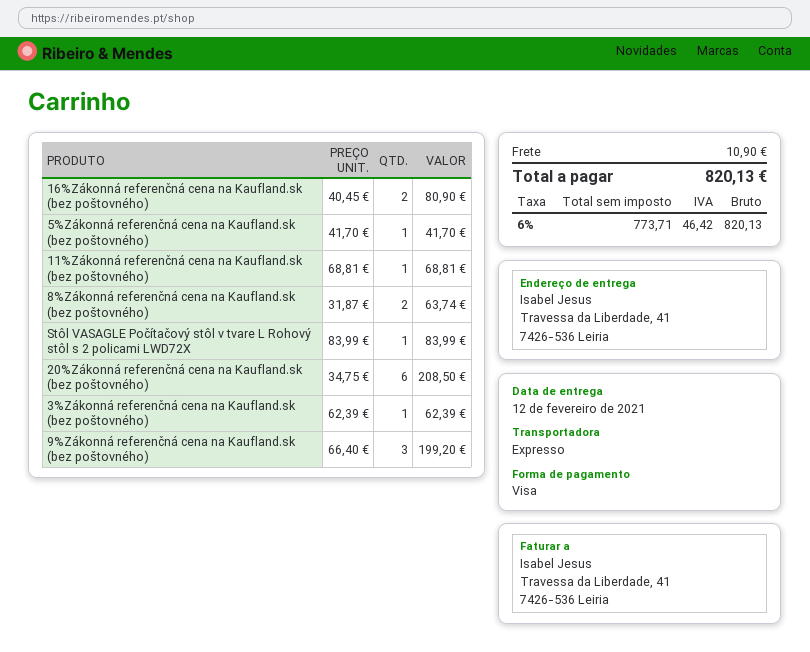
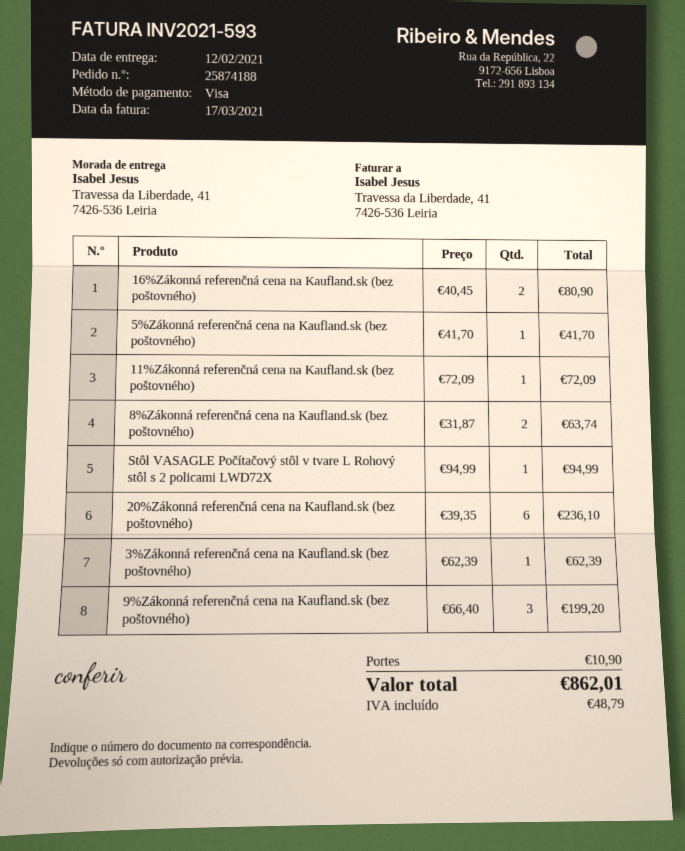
11%Zákonná referenčná cena na Kaufland.sk (bez poštovného): 1 x 68.81 = 68.81 -> 1 x 72.09 = 72.09
Stôl VASAGLE Počítačový stôl v tvare L Rohový stôl s 2 policami LWD72X: 1 x 83.99 = 83.99 -> 1 x 94.99 = 94.99
20%Zákonná referenčná cena na Kaufland.sk (bez poštovného): 6 x 34.75 = 208.50 -> 6 x 39.35 = 236.10
tax: 46.42 -> 48.79
total: 820.13 -> 862.01

